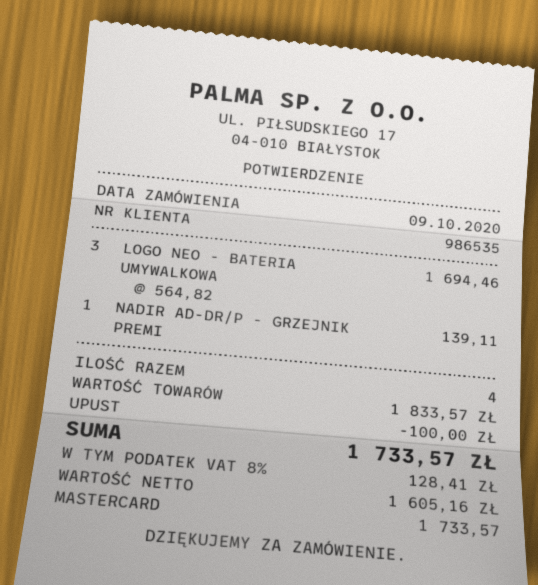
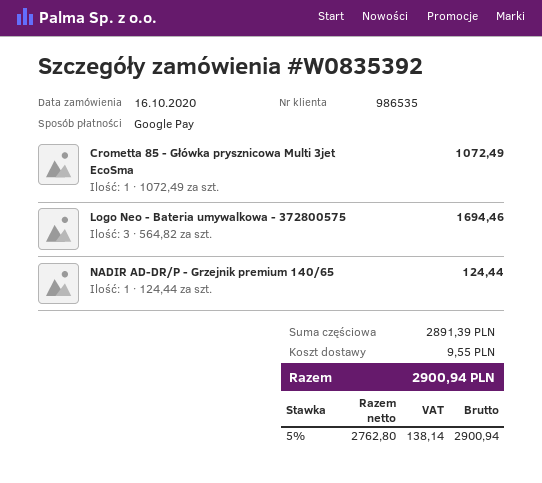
order date: 2020-10-09 -> 2020-10-16
payment method: Mastercard -> Google Pay
NADIR AD-DR/P - GRZEJNIK PREMI: 1 x 139.11 = 139.11 -> 1 x 124.44 = 124.44
Crometta 85 - Główka prysznicowa Multi 3jet EcoSma: none -> 1 x 1072.49 = 1072.49
subtotal: 1833.57 -> 2891.39
discount: 100.00 -> none
shipping: none -> 9.55
net: 1605.16 -> 2762.80
tax: 8% = 128.41 -> 5% = 138.14
total: 1733.57 -> 2900.94

